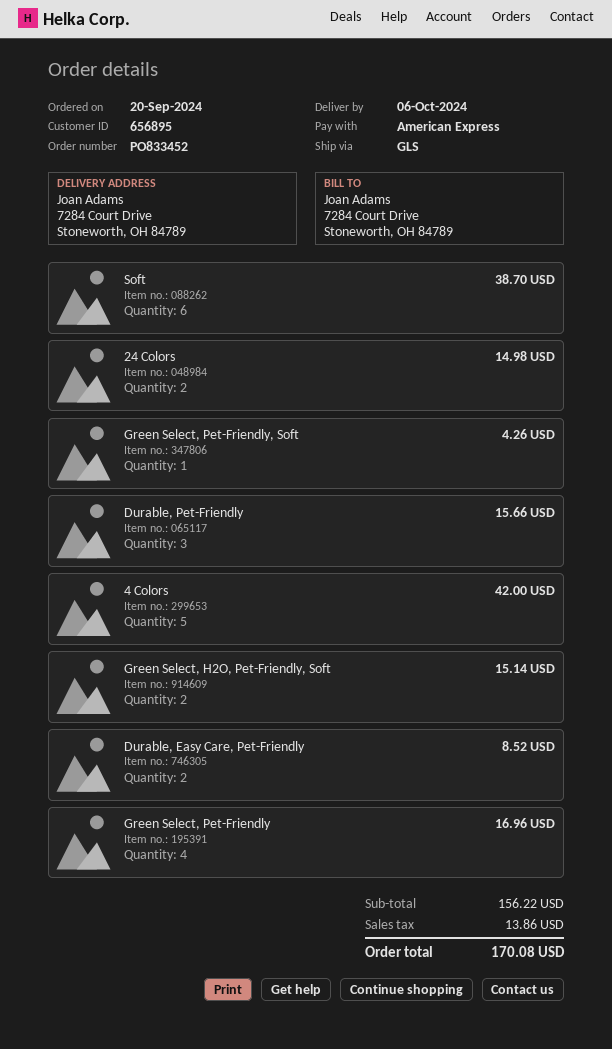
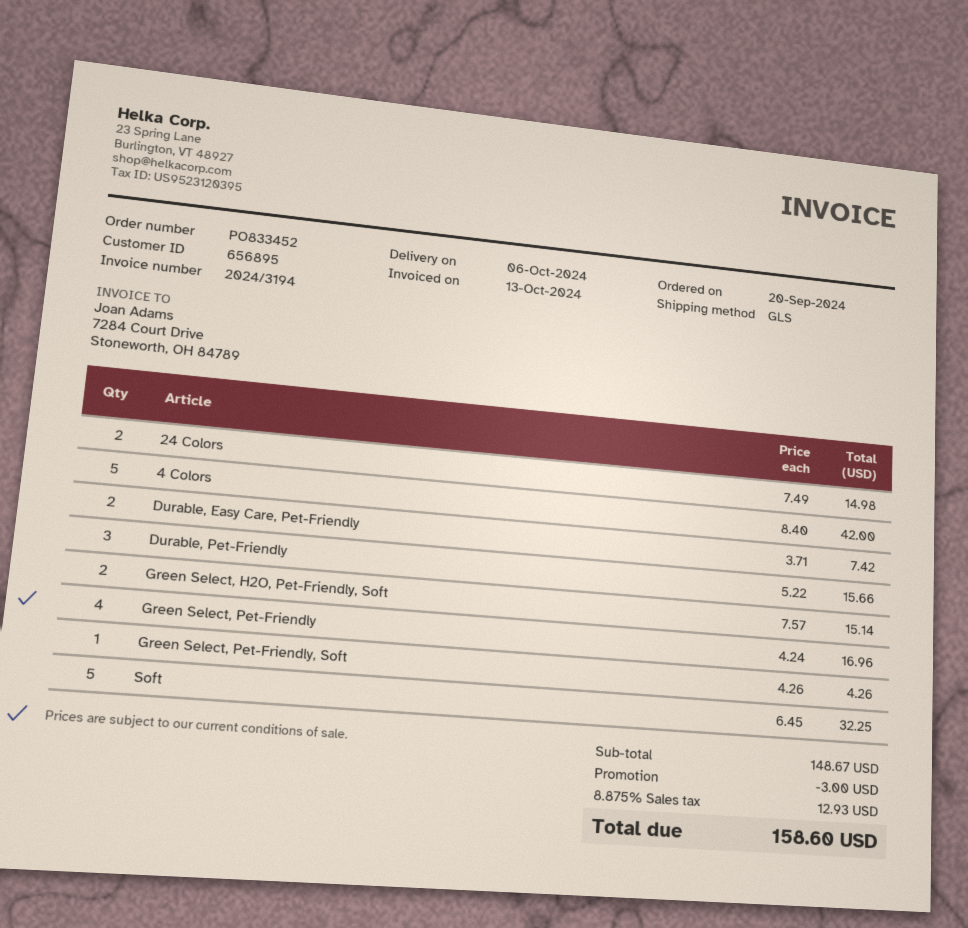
Soft: 6 for 38.70 -> 5 for 32.25
Durable, Easy Care, Pet-Friendly: 2 for 8.52 -> 2 for 7.42
subtotal: 156.22 -> 148.67
discount: none -> 3.00
tax: 13.86 -> 12.93
total: 170.08 -> 158.60

